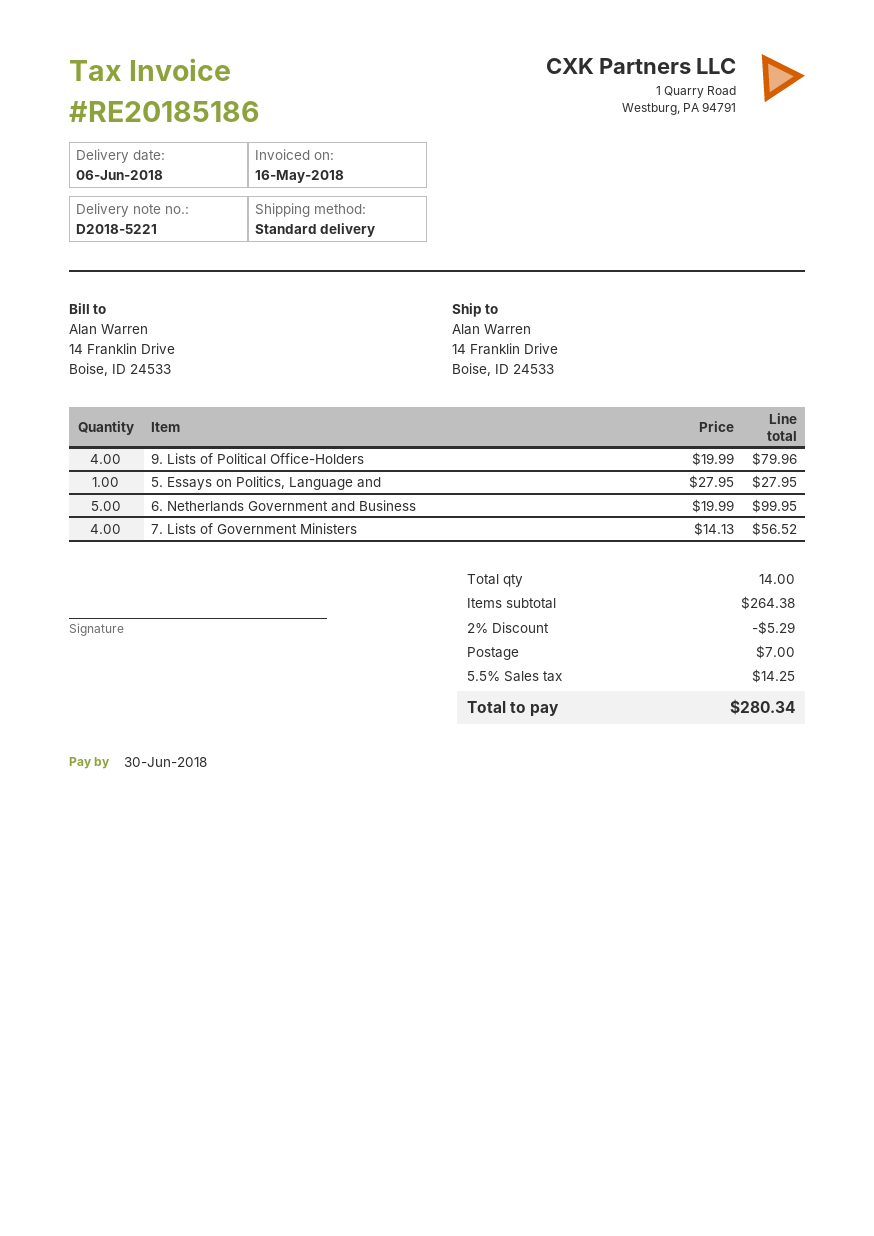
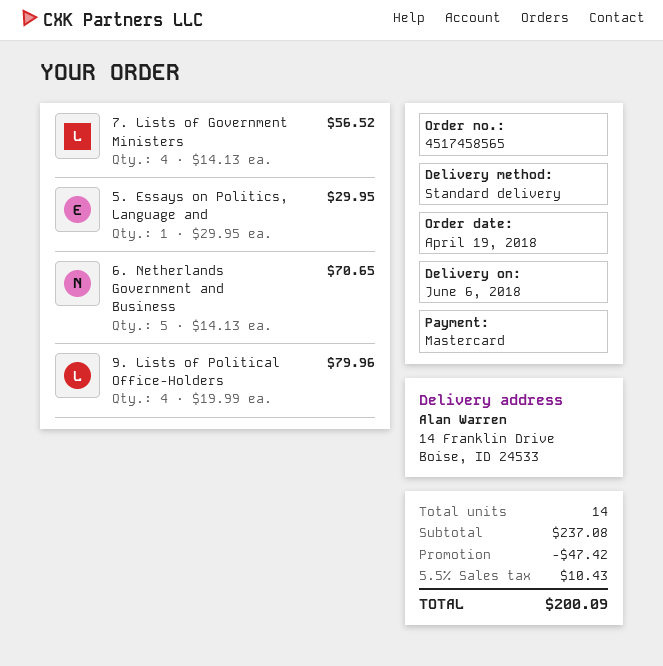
5. Essays on Politics, Language and: 1 x 27.95 = 27.95 -> 1 x 29.95 = 29.95
6. Netherlands Government and Business: 5 x 19.99 = 99.95 -> 5 x 14.13 = 70.65
subtotal: 264.38 -> 237.08
discount: 5.29 -> 47.42
shipping: 7.00 -> none
tax: 5.5% = 14.25 -> 5.5% = 10.43
total: 280.34 -> 200.09

